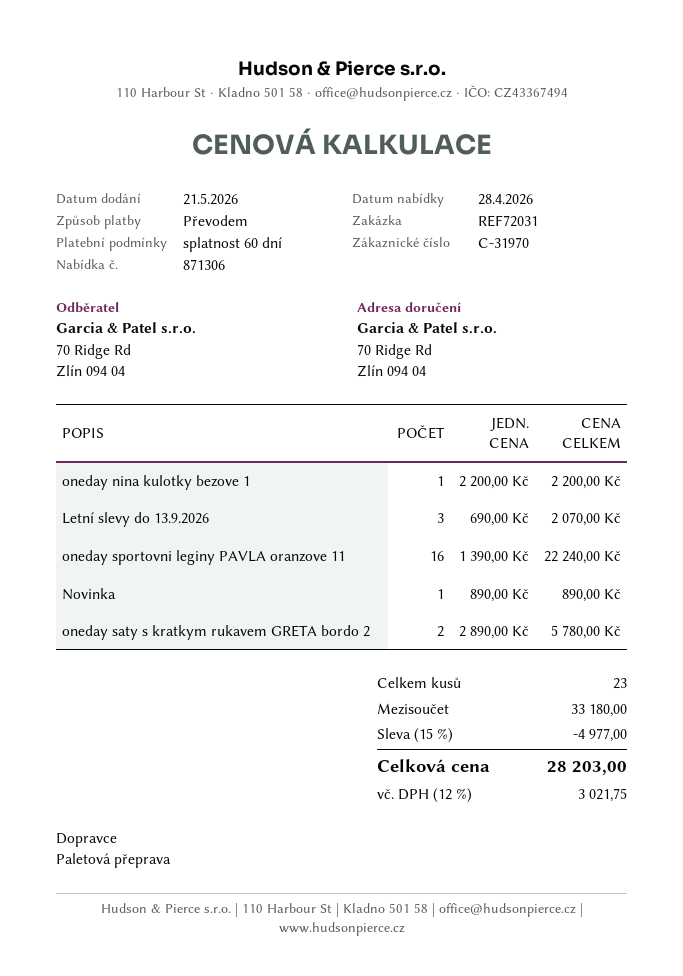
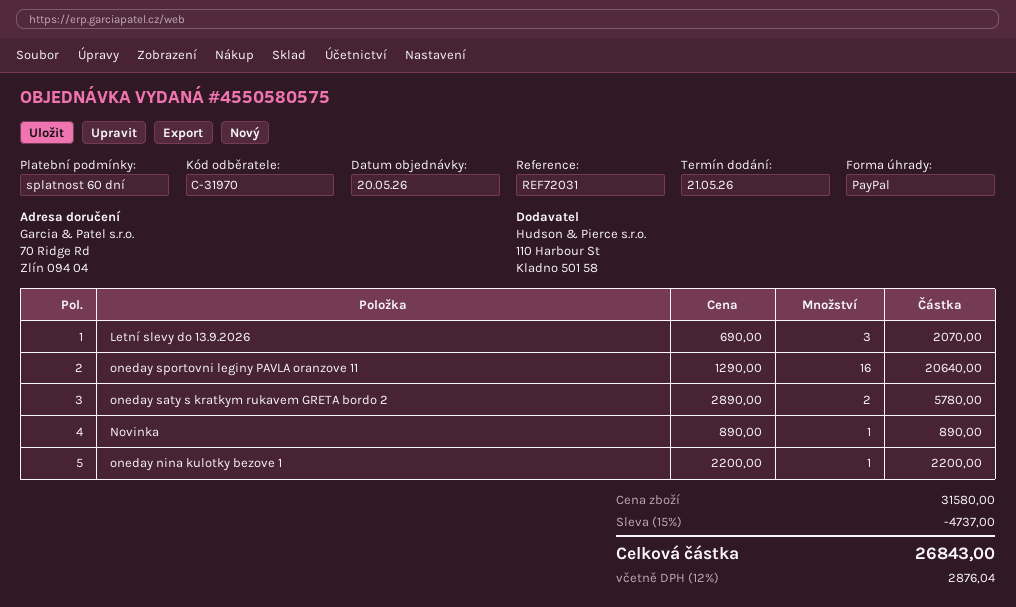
payment method: bank transfer -> PayPal
oneday sportovni leginy PAVLA oranzove 11: 16 x 1390.00 = 22240.00 -> 16 x 1290.00 = 20640.00
subtotal: 33180.00 -> 31580.00
discount: 15% = 4977.00 -> 15% = 4737.00
tax: 12% = 3021.75 -> 12% = 2876.04
total: 28203.00 -> 26843.00

